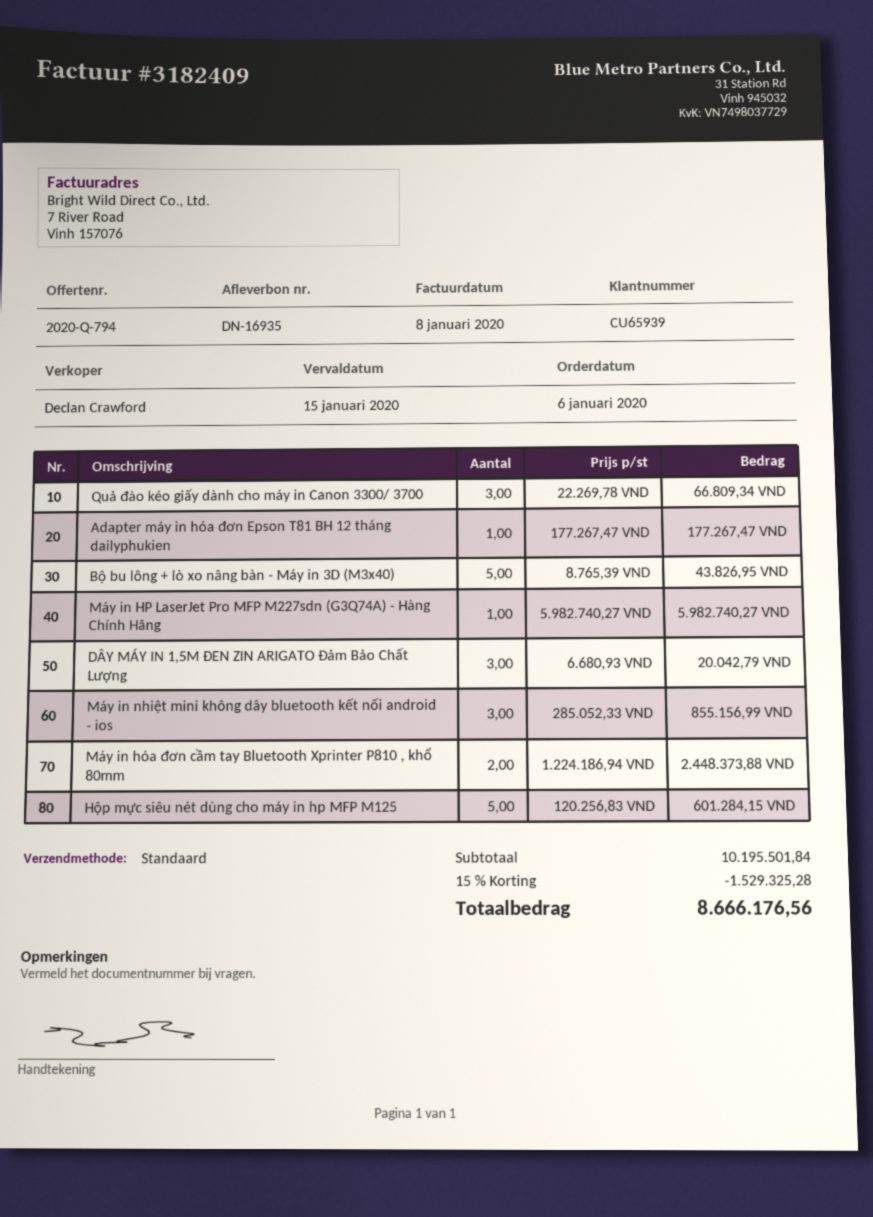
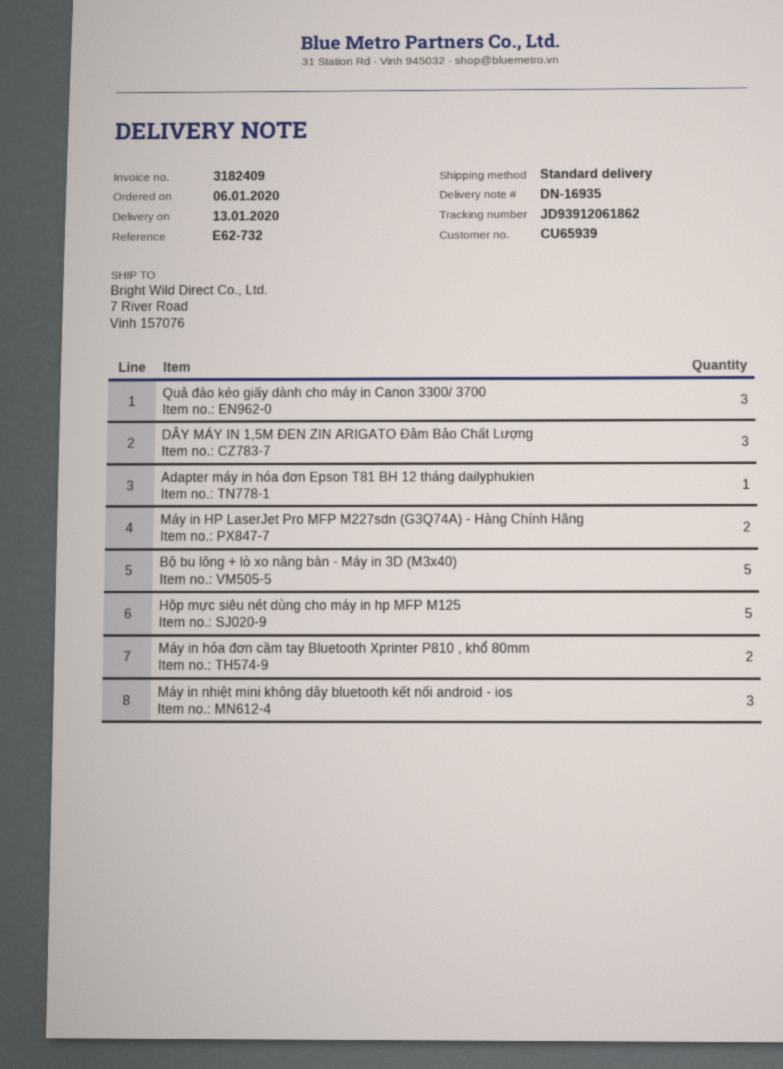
Máy in HP LaserJet Pro MFP M227sdn (G3Q74A) - Hàng Chính Hãng: 1 -> 2

